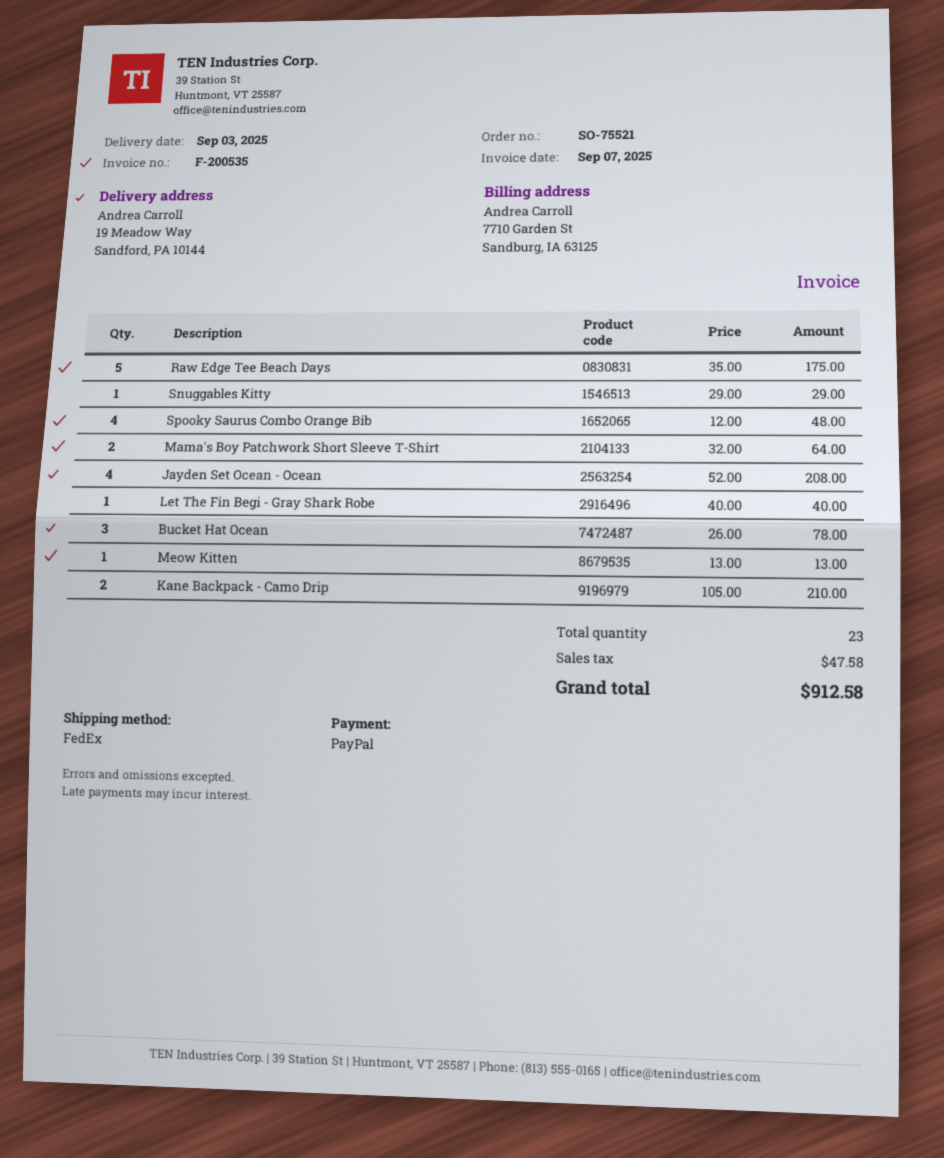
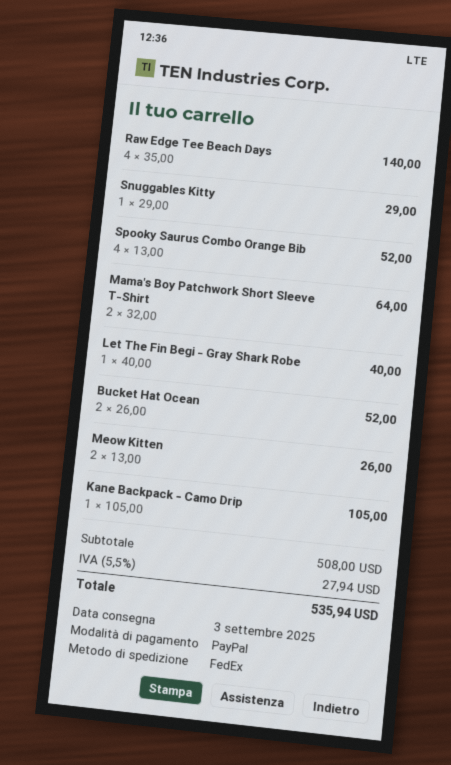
Raw Edge Tee Beach Days: 5 x 35.00 = 175.00 -> 4 x 35.00 = 140.00
Spooky Saurus Combo Orange Bib: 4 x 12.00 = 48.00 -> 4 x 13.00 = 52.00
Jayden Set Ocean - Ocean: 4 x 52.00 = 208.00 -> none
Bucket Hat Ocean: 3 x 26.00 = 78.00 -> 2 x 26.00 = 52.00
Meow Kitten: 1 x 13.00 = 13.00 -> 2 x 13.00 = 26.00
Kane Backpack - Camo Drip: 2 x 105.00 = 210.00 -> 1 x 105.00 = 105.00
tax: 47.58 -> 27.94
total: 912.58 -> 535.94

